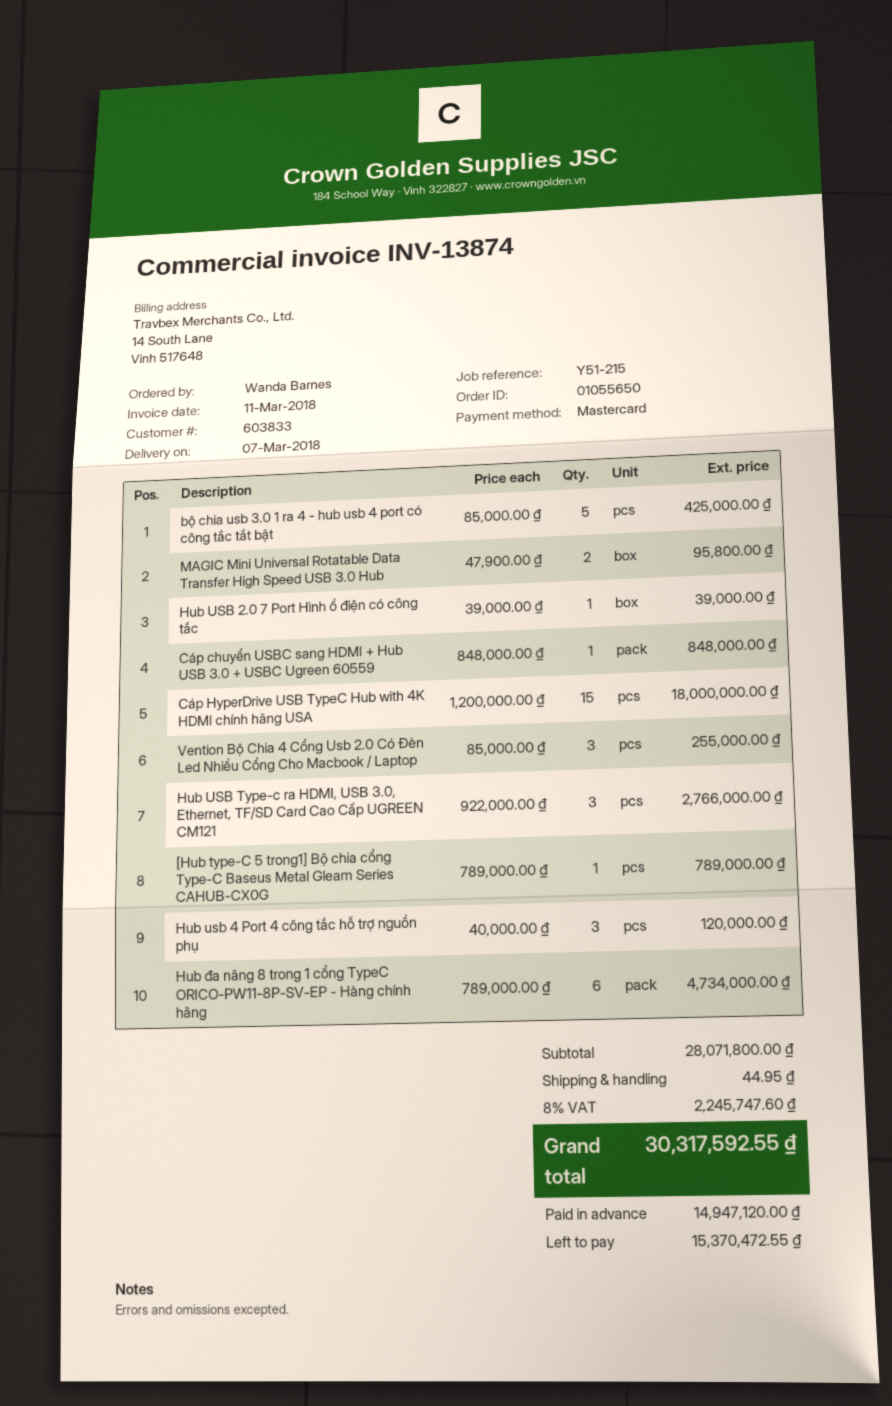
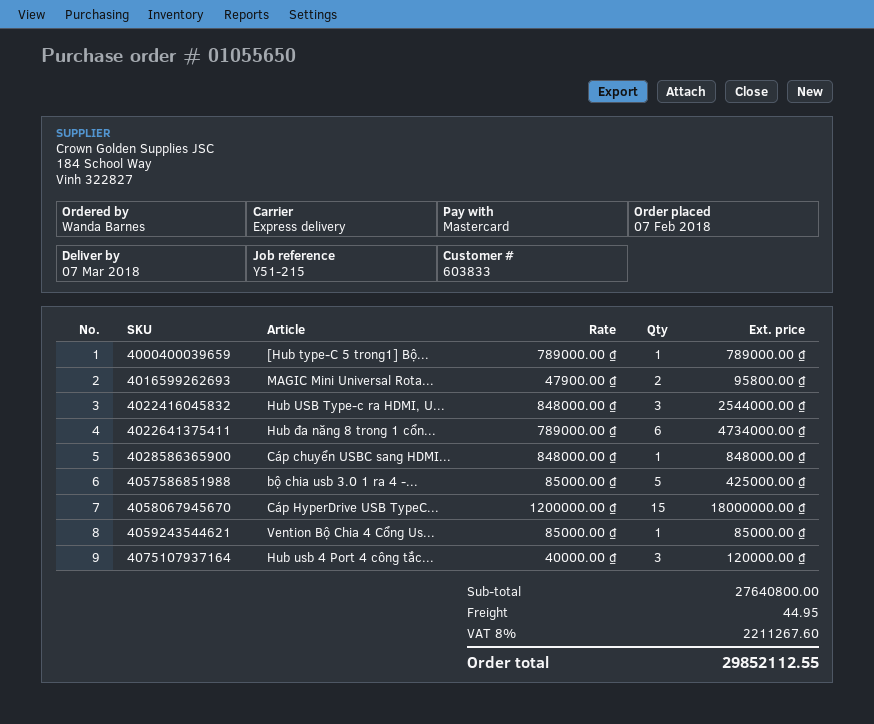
Hub USB 2.0 7 Port Hình ổ điện có công tắc: 1 x 39000.00 = 39000.00 -> none
Vention Bộ Chia 4 Cổng Usb 2.0 Có Đèn Led Nhiều Cổng Cho Macbook / Laptop: 3 x 85000.00 = 255000.00 -> 1 x 85000.00 = 85000.00
Hub USB Type-c ra HDMI, USB 3.0, Ethernet, TF/SD Card Cao Cấp UGREEN CM121: 3 x 922000.00 = 2766000.00 -> 3 x 848000.00 = 2544000.00
subtotal: 28071800.00 -> 27640800.00
tax: 8% = 2245747.60 -> 8% = 2211267.60
total: 30317592.55 -> 29852112.55

